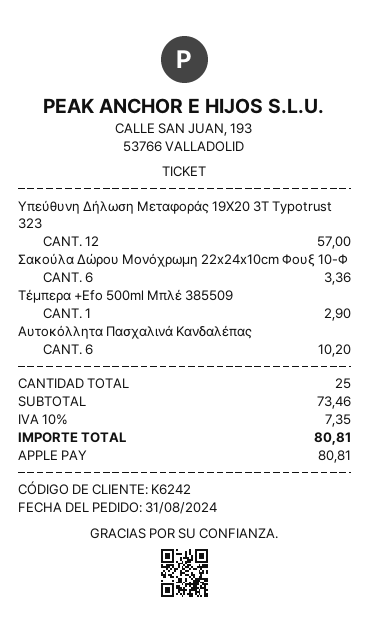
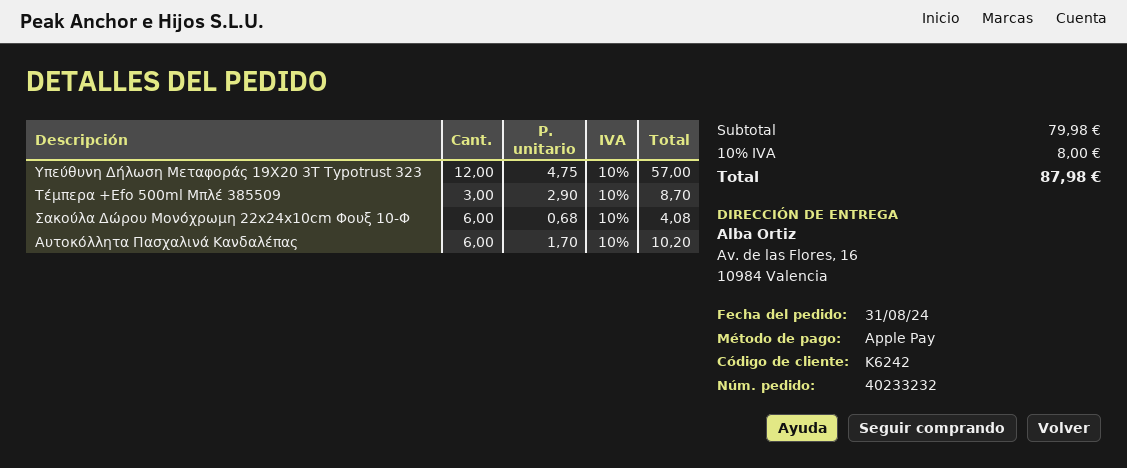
Σακούλα Δώρου Μονόχρωμη 22x24x10cm Φουξ 10-Φ: 6 for 3.36 -> 6 for 4.08
Τέμπερα +Efo 500ml Μπλέ 385509: 1 for 2.90 -> 3 for 8.70
subtotal: 73.46 -> 79.98
tax: 10% = 7.35 -> 10% = 8.00
total: 80.81 -> 87.98

